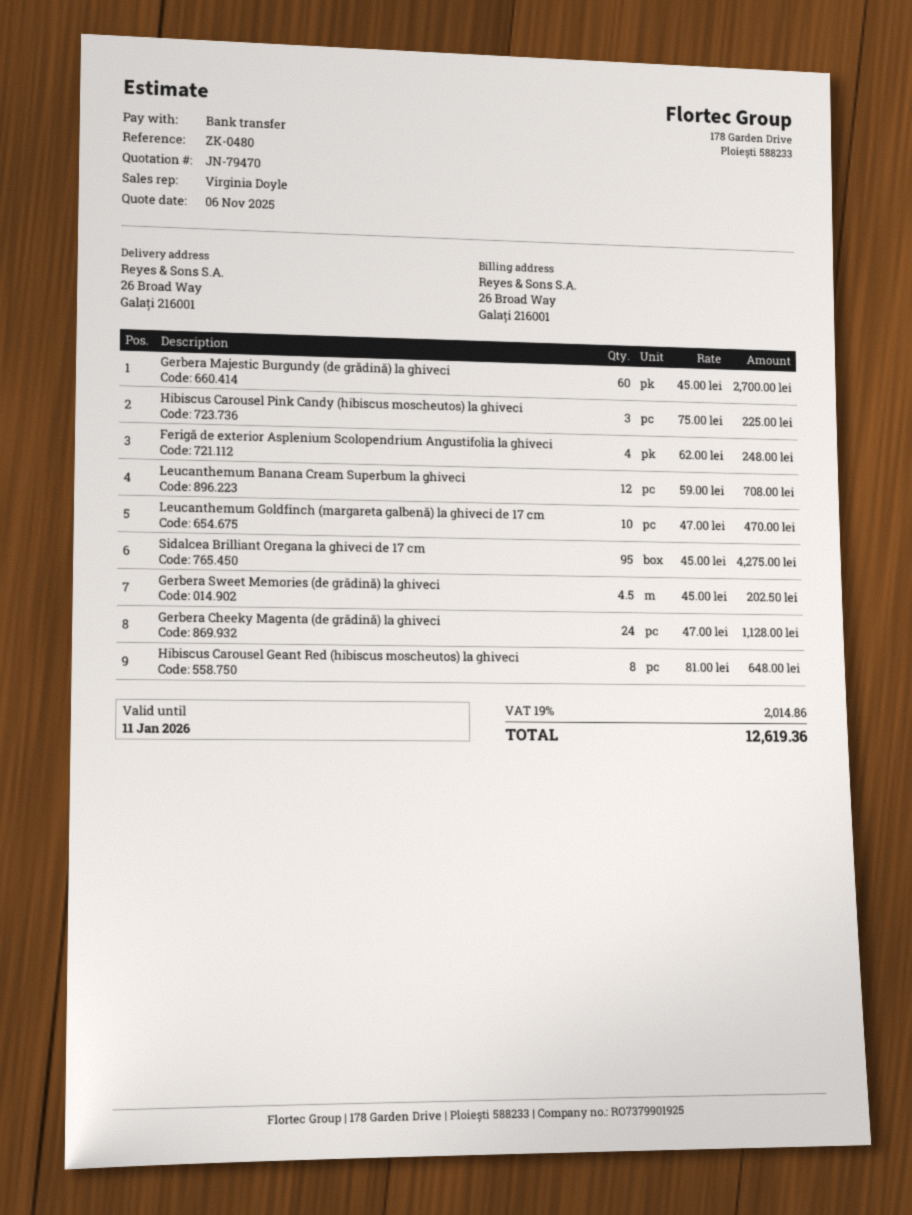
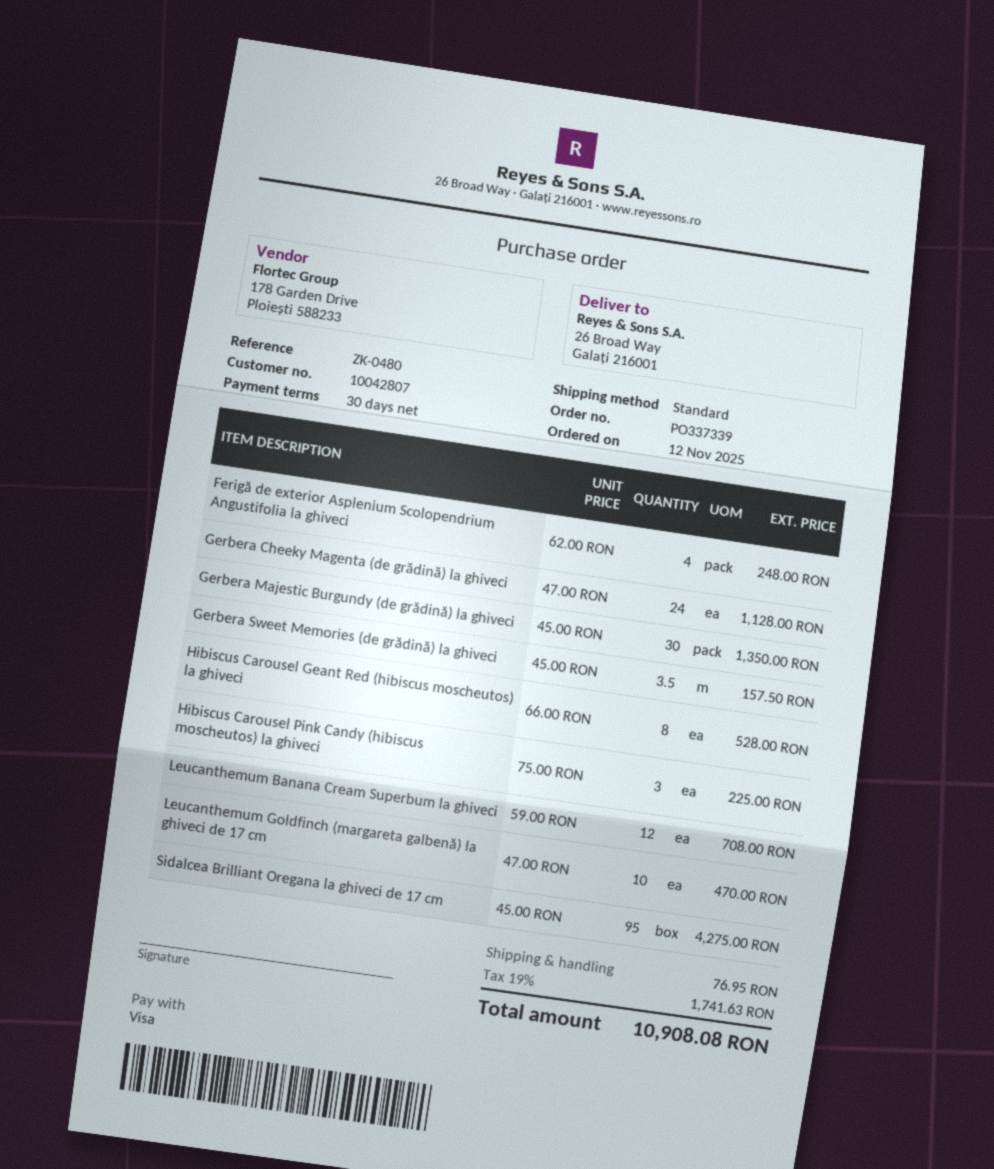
payment method: bank transfer -> Visa
Gerbera Majestic Burgundy (de grădină) la ghiveci: 60 x 45.00 = 2700.00 -> 30 x 45.00 = 1350.00
Gerbera Sweet Memories (de grădină) la ghiveci: 4.5 x 45.00 = 202.50 -> 3.5 x 45.00 = 157.50
Hibiscus Carousel Geant Red (hibiscus moscheutos) la ghiveci: 8 x 81.00 = 648.00 -> 8 x 66.00 = 528.00
shipping: none -> 76.95
tax: 19% = 2014.86 -> 19% = 1741.63
total: 12619.36 -> 10908.08

